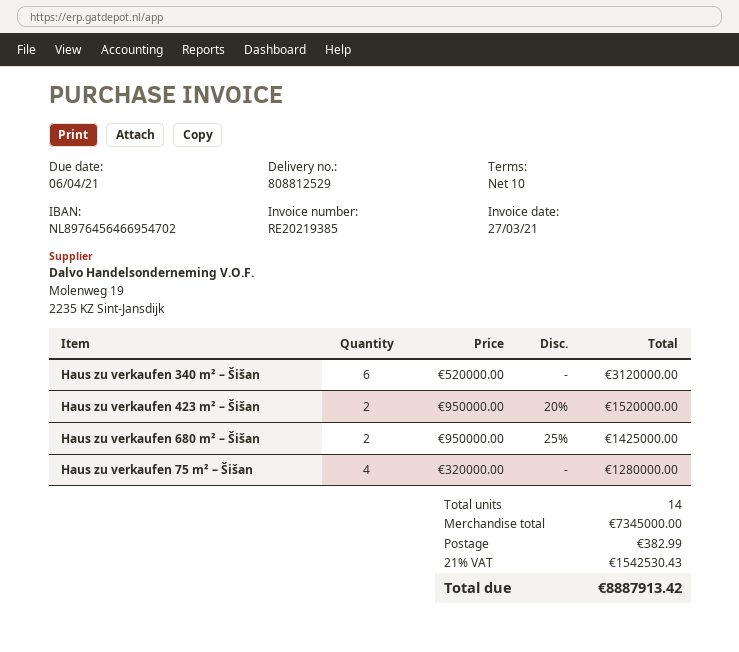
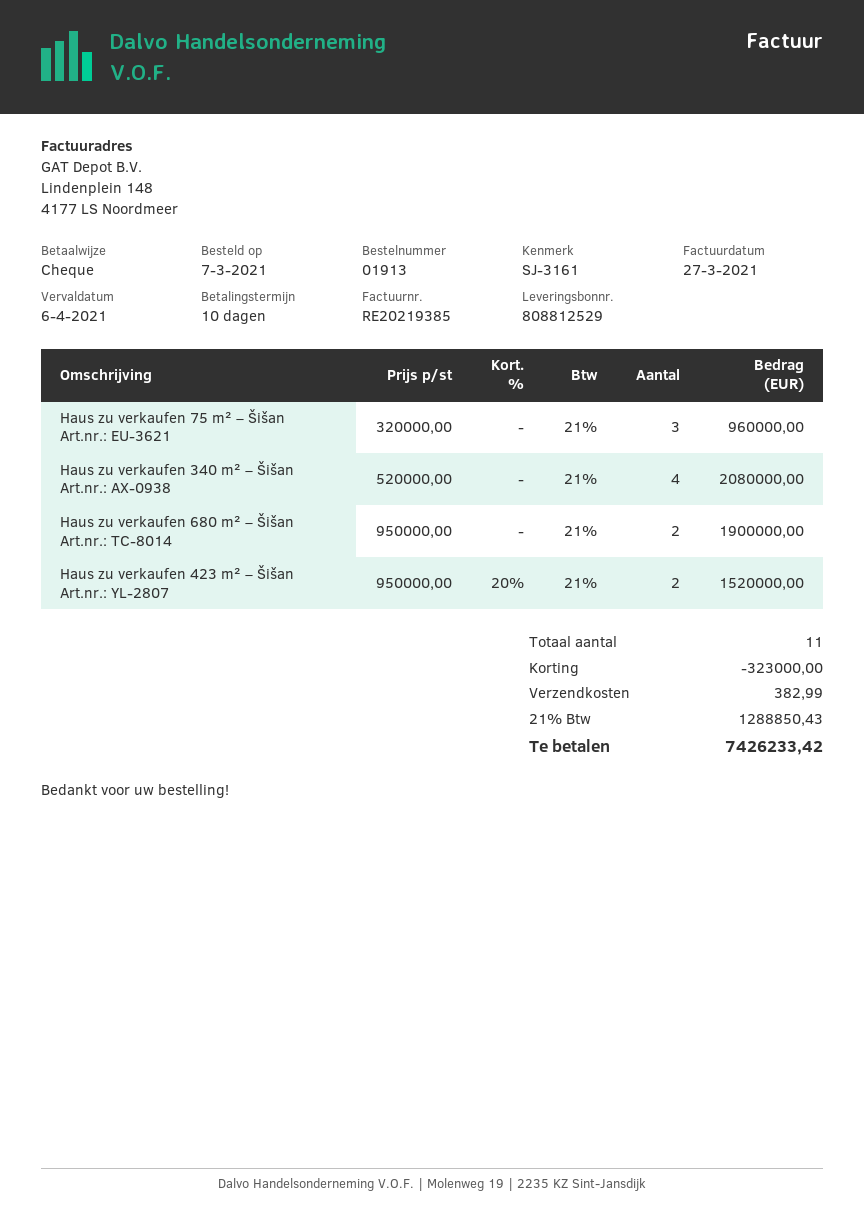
Haus zu verkaufen 340 m² – Šišan: 6 x 520000.00 = 3120000.00 -> 4 x 520000.00 = 2080000.00
Haus zu verkaufen 680 m² – Šišan: 2 x 950000.00 - 25% = 1425000.00 -> 2 x 950000.00 = 1900000.00
Haus zu verkaufen 75 m² – Šišan: 4 x 320000.00 = 1280000.00 -> 3 x 320000.00 = 960000.00
total quantity: 14 -> 11
discount: none -> 323000.00
tax: 21% = 1542530.43 -> 21% = 1288850.43
total: 8887913.42 -> 7426233.42

